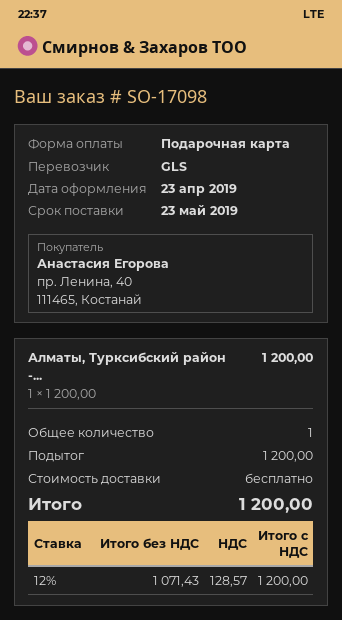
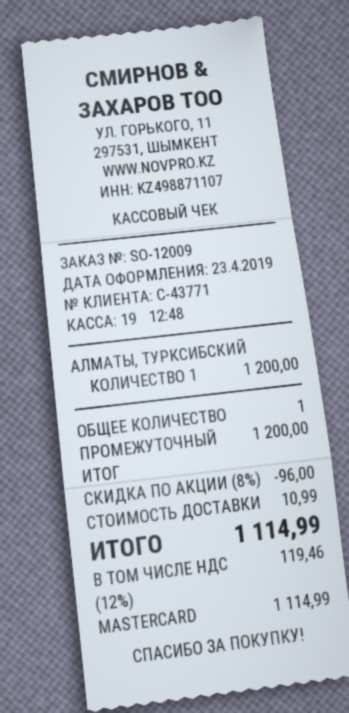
order number: SO-17098 -> SO-12009
payment method: gift card -> Mastercard
discount: none -> 8% = 96.00
shipping: 0.00 -> 10.99
tax: 12% = 128.57 -> 12% = 119.46
total: 1200.00 -> 1114.99

